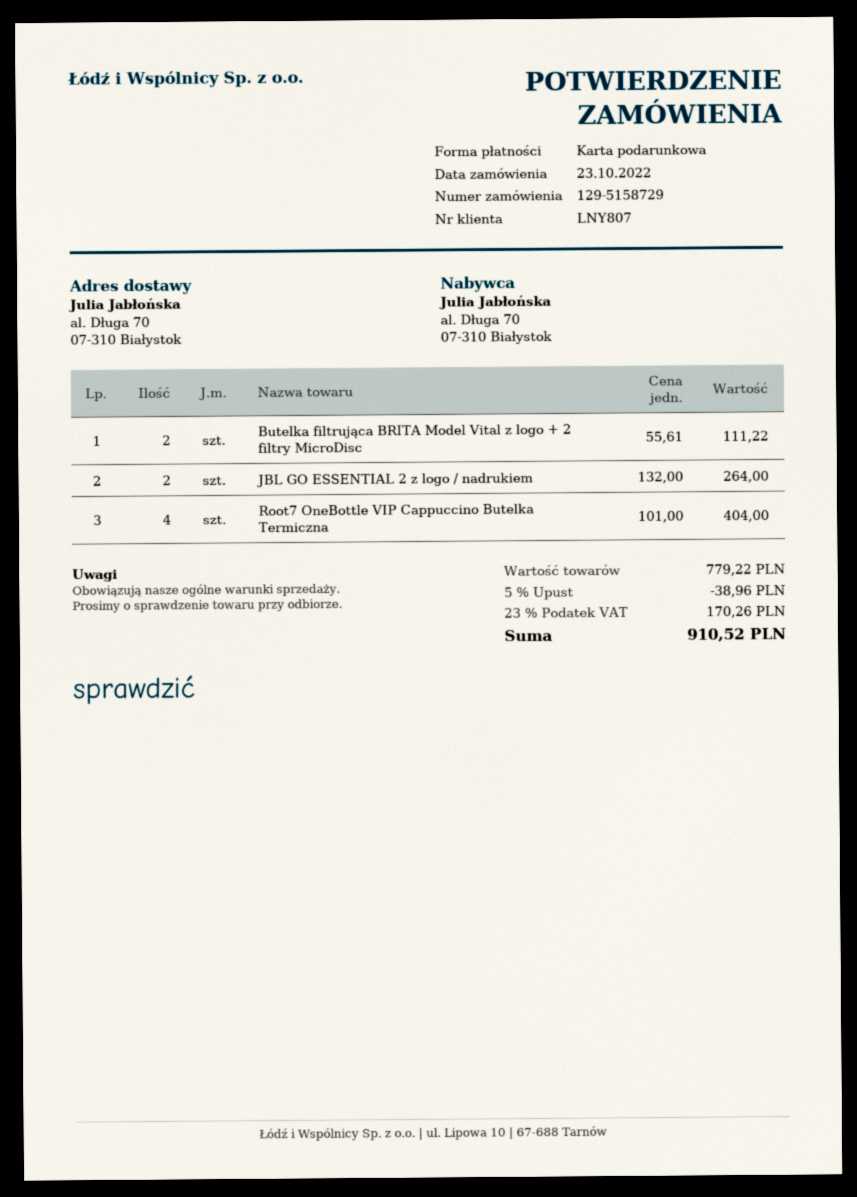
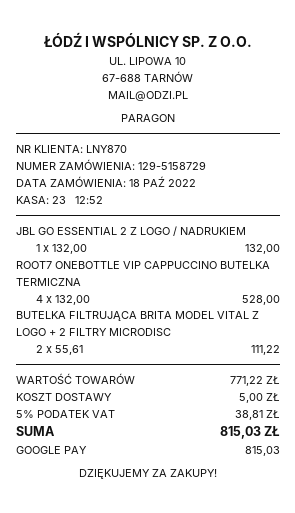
order date: 2022-10-23 -> 2022-10-18
customer number: LNY807 -> LNY870
payment method: gift card -> Google Pay
JBL GO ESSENTIAL 2 z logo / nadrukiem: 2 x 132.00 = 264.00 -> 1 x 132.00 = 132.00
Root7 OneBottle VIP Cappuccino Butelka Termiczna: 4 x 101.00 = 404.00 -> 4 x 132.00 = 528.00
subtotal: 779.22 -> 771.22
discount: 5% = 38.96 -> none
shipping: none -> 5.00
tax: 23% = 170.26 -> 5% = 38.81
total: 910.52 -> 815.03

